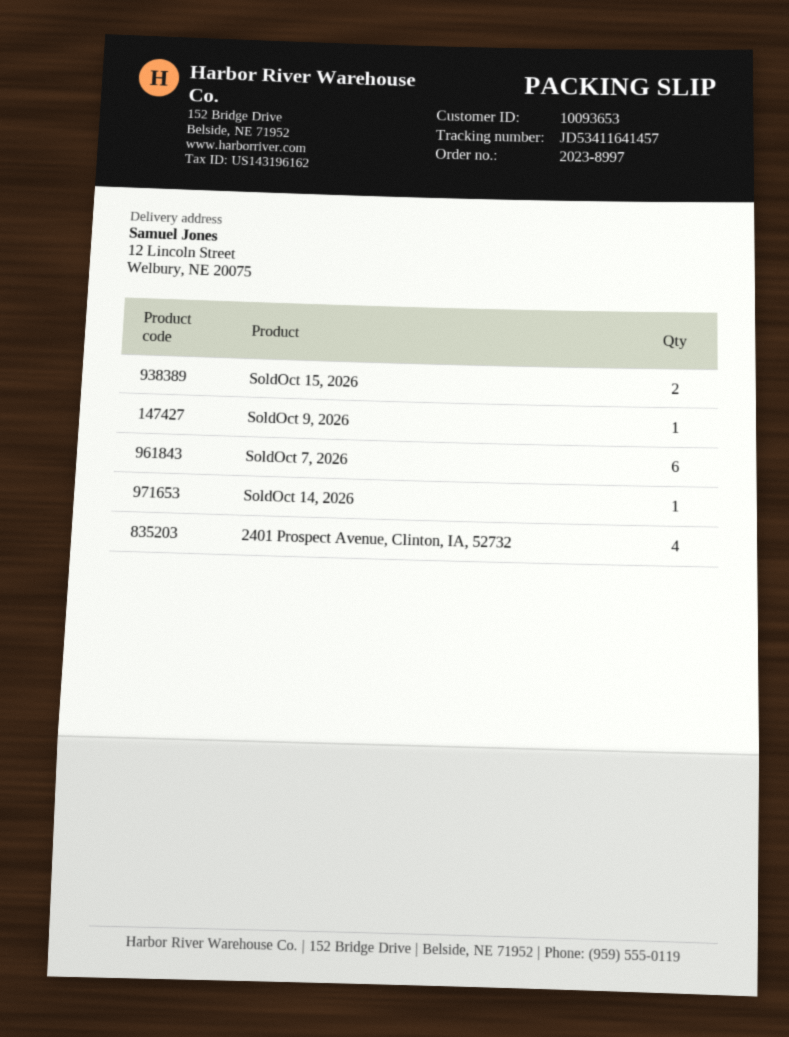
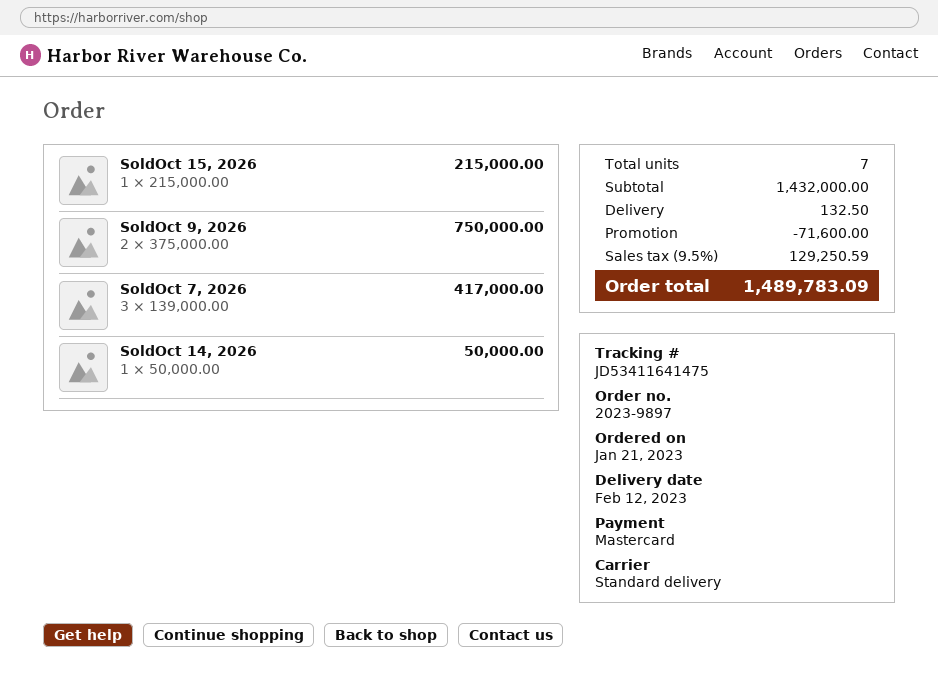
order number: 2023-8997 -> 2023-9897
tracking number: JD53411641457 -> JD53411641475
SoldOct 15, 2026: 2 -> 1
SoldOct 9, 2026: 1 -> 2
SoldOct 7, 2026: 6 -> 3
2401 Prospect Avenue, Clinton, IA, 52732: 4 -> none

